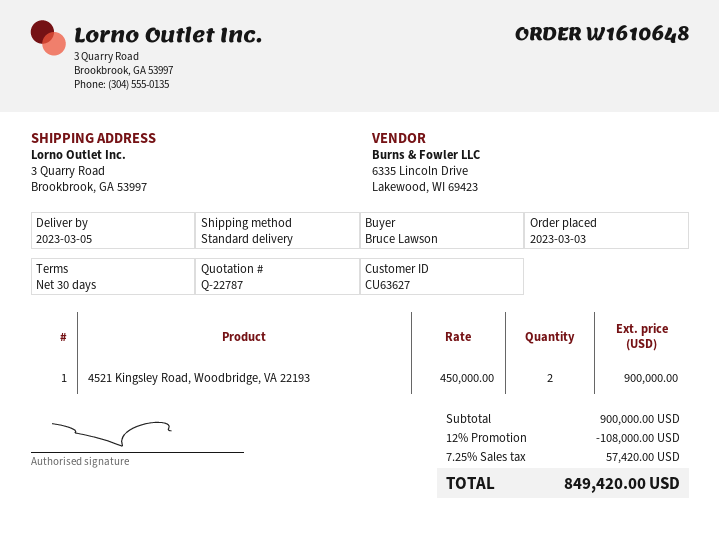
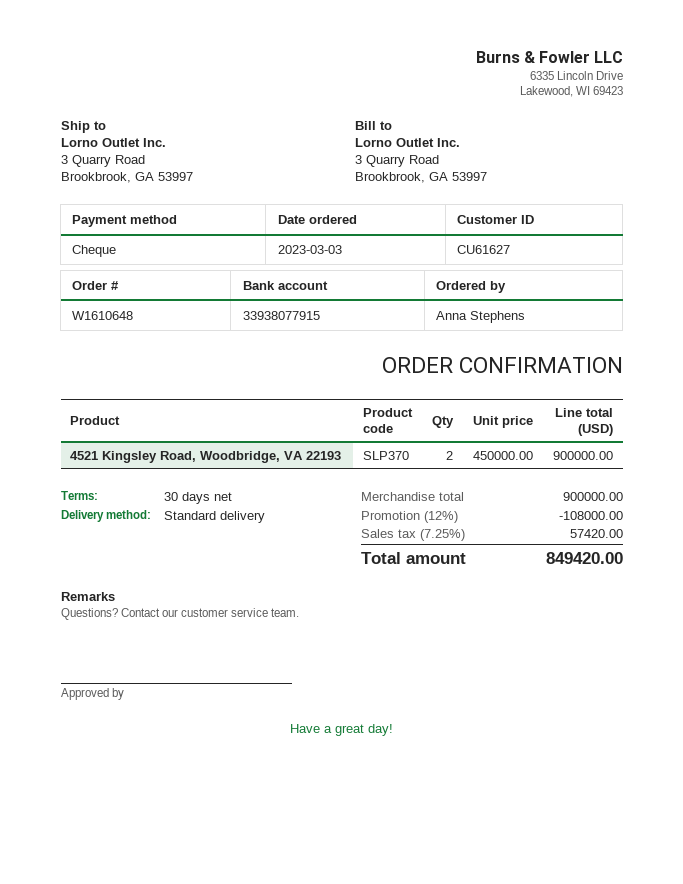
customer number: CU63627 -> CU61627
ordered by: Bruce Lawson -> Anna Stephens

